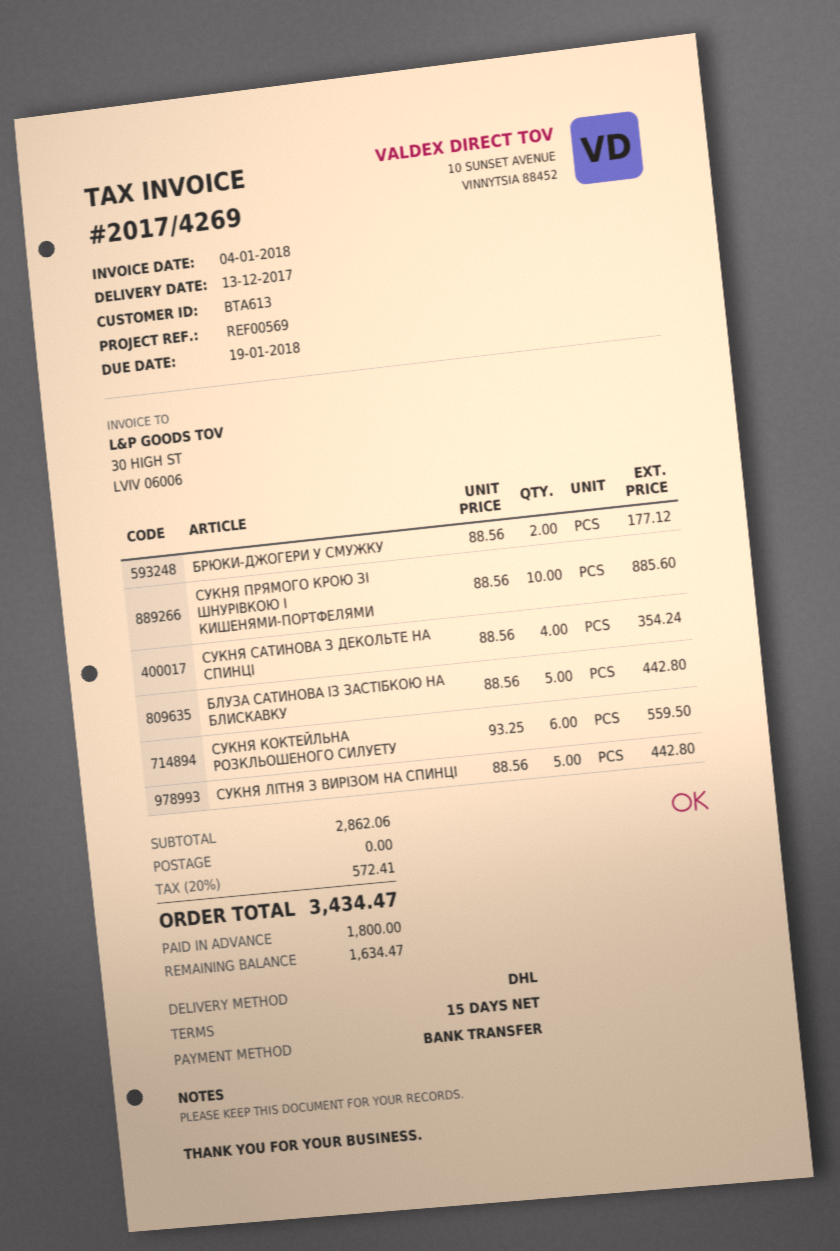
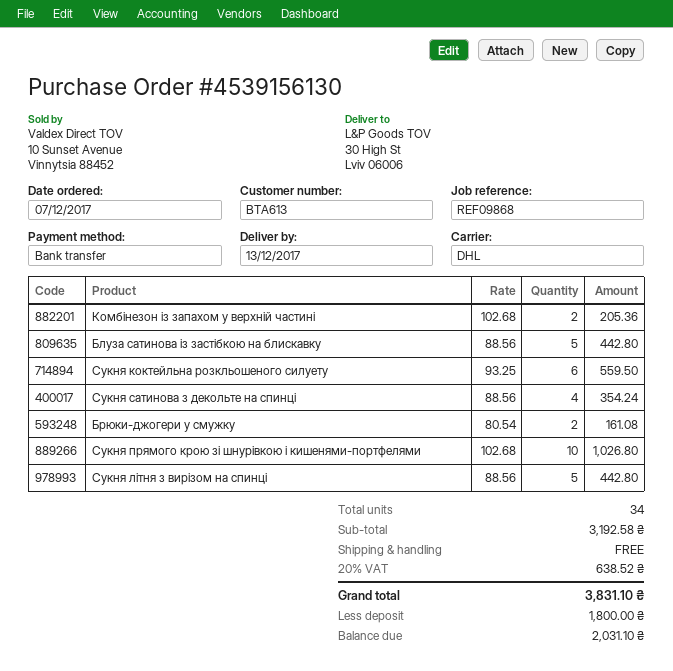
reference: REF00569 -> REF09868
БРЮКИ-ДЖОГЕРИ У СМУЖКУ: 2 x 88.56 = 177.12 -> 2 x 80.54 = 161.08
СУКНЯ ПРЯМОГО КРОЮ ЗІ ШНУРІВКОЮ І КИШЕНЯМИ-ПОРТФЕЛЯМИ: 10 x 88.56 = 885.60 -> 10 x 102.68 = 1026.80
Комбінезон із запахом у верхній частині: none -> 2 x 102.68 = 205.36
subtotal: 2862.06 -> 3192.58
tax: 20% = 572.41 -> 20% = 638.52
total: 3434.47 -> 3831.10
balance: 1634.47 -> 2031.10

